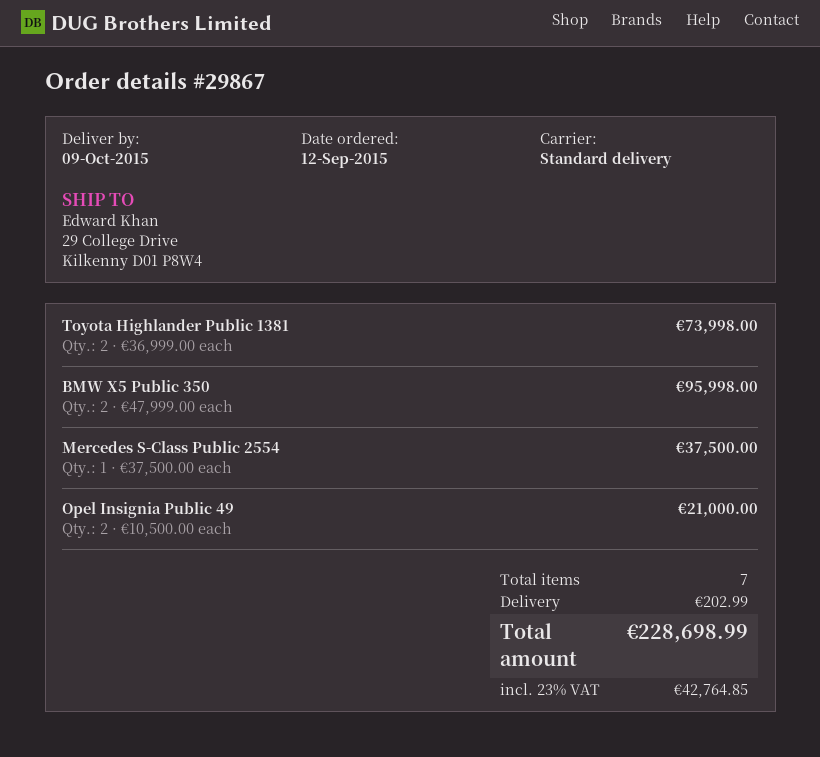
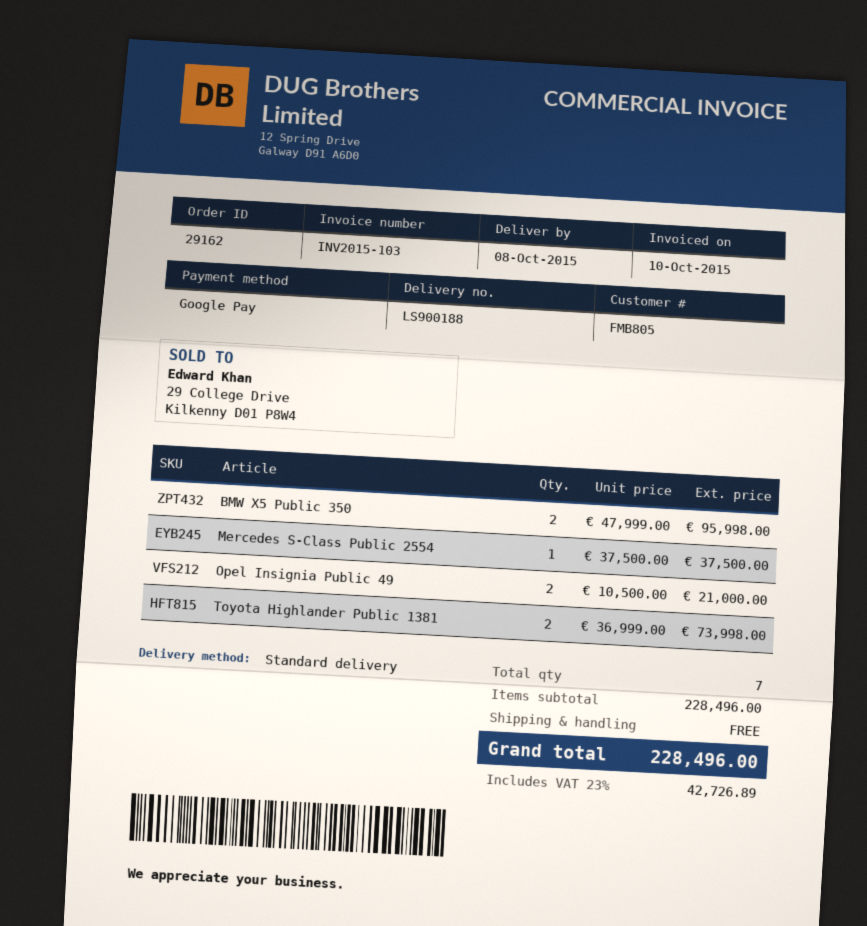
order number: 29867 -> 29162
delivery date: 2015-10-09 -> 2015-10-08
shipping: 202.99 -> 0.00
tax: 23% = 42764.85 -> 23% = 42726.89
total: 228698.99 -> 228496.00

